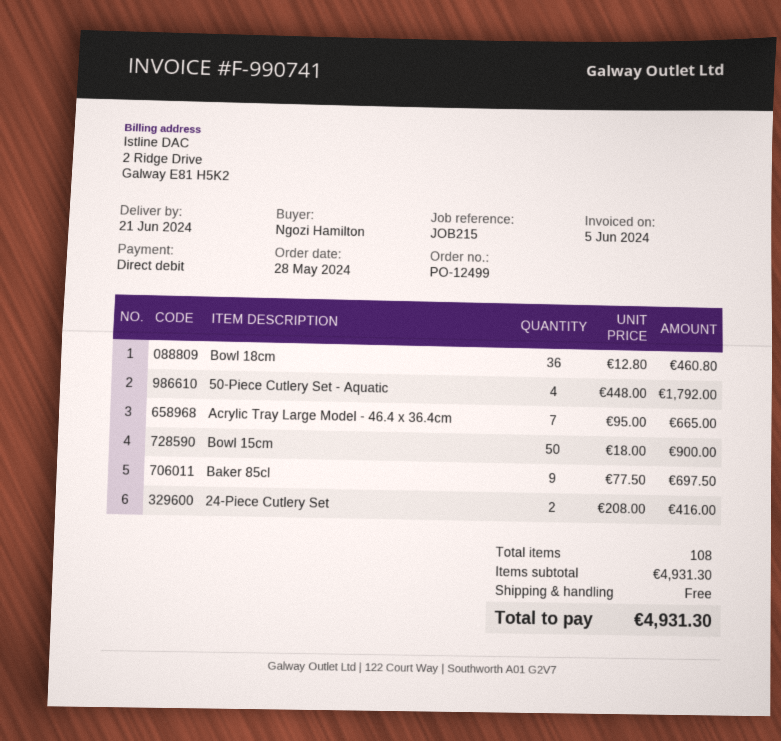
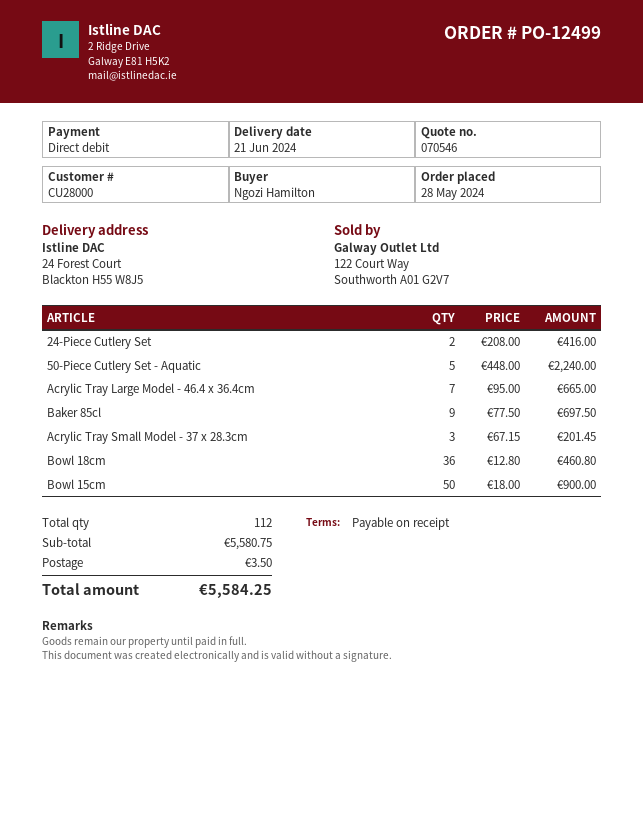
50-Piece Cutlery Set - Aquatic: 4 x 448.00 = 1792.00 -> 5 x 448.00 = 2240.00
Acrylic Tray Small Model - 37 x 28.3cm: none -> 3 x 67.15 = 201.45
total quantity: 108 -> 112
subtotal: 4931.30 -> 5580.75
shipping: 0.00 -> 3.50
total: 4931.30 -> 5584.25

